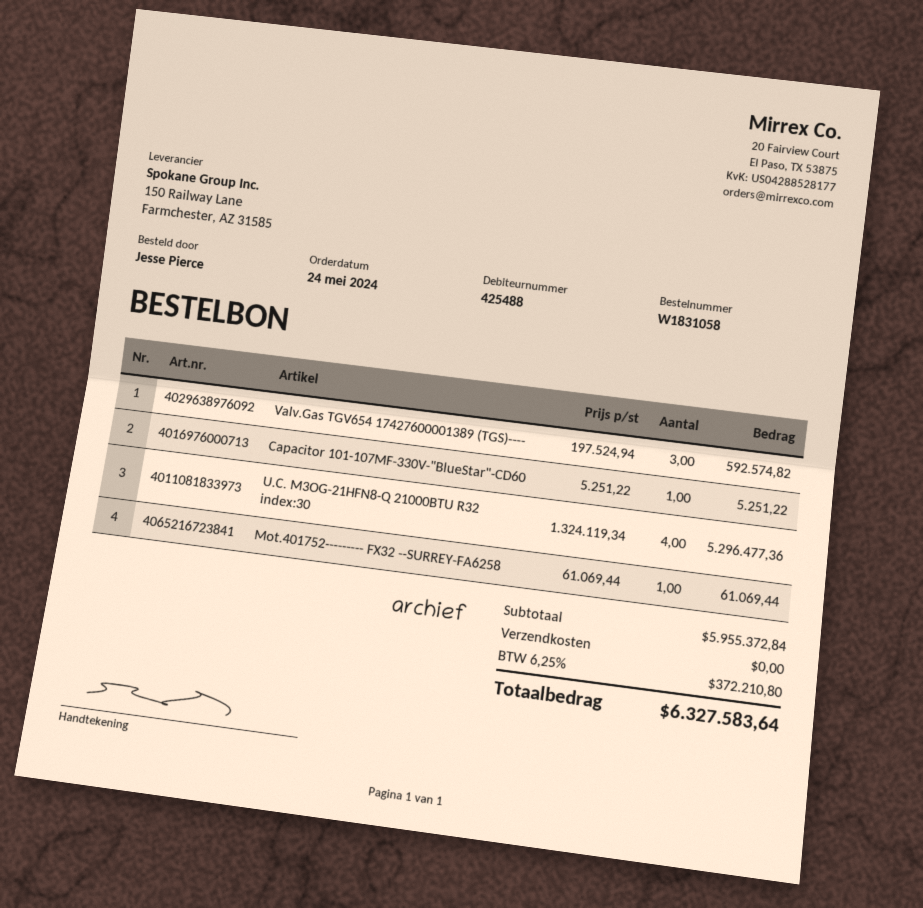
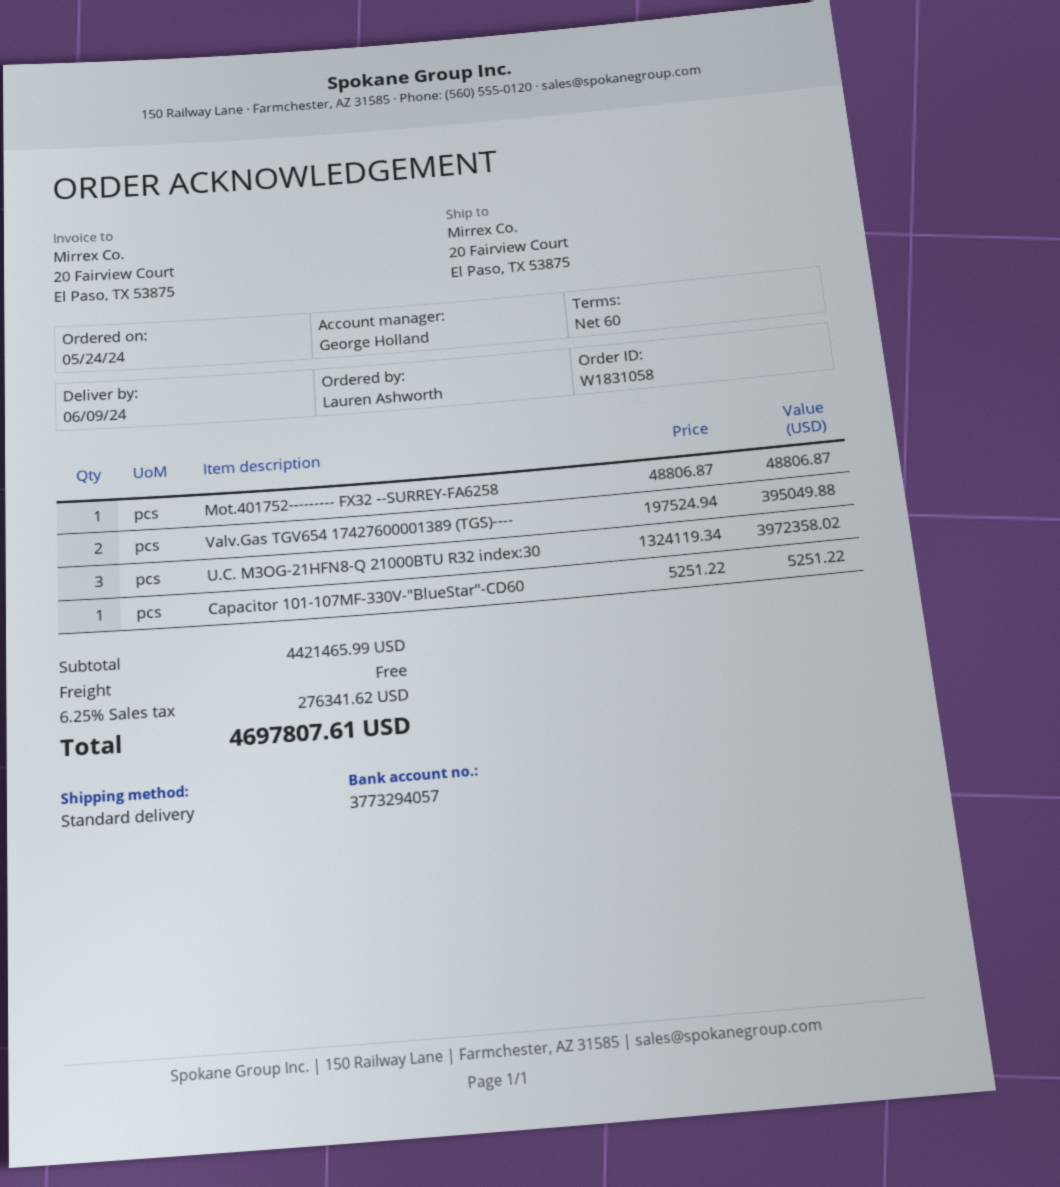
ordered by: Jesse Pierce -> Lauren Ashworth
Valv.Gas TGV654 17427600001389 (TGS)----: 3 x 197524.94 = 592574.82 -> 2 x 197524.94 = 395049.88
U.C. M3OG-21HFN8-Q 21000BTU R32 index:30: 4 x 1324119.34 = 5296477.36 -> 3 x 1324119.34 = 3972358.02
Mot.401752--------- FX32 --SURREY-FA6258: 1 x 61069.44 = 61069.44 -> 1 x 48806.87 = 48806.87
subtotal: 5955372.84 -> 4421465.99
tax: 6.25% = 372210.80 -> 6.25% = 276341.62
total: 6327583.64 -> 4697807.61

